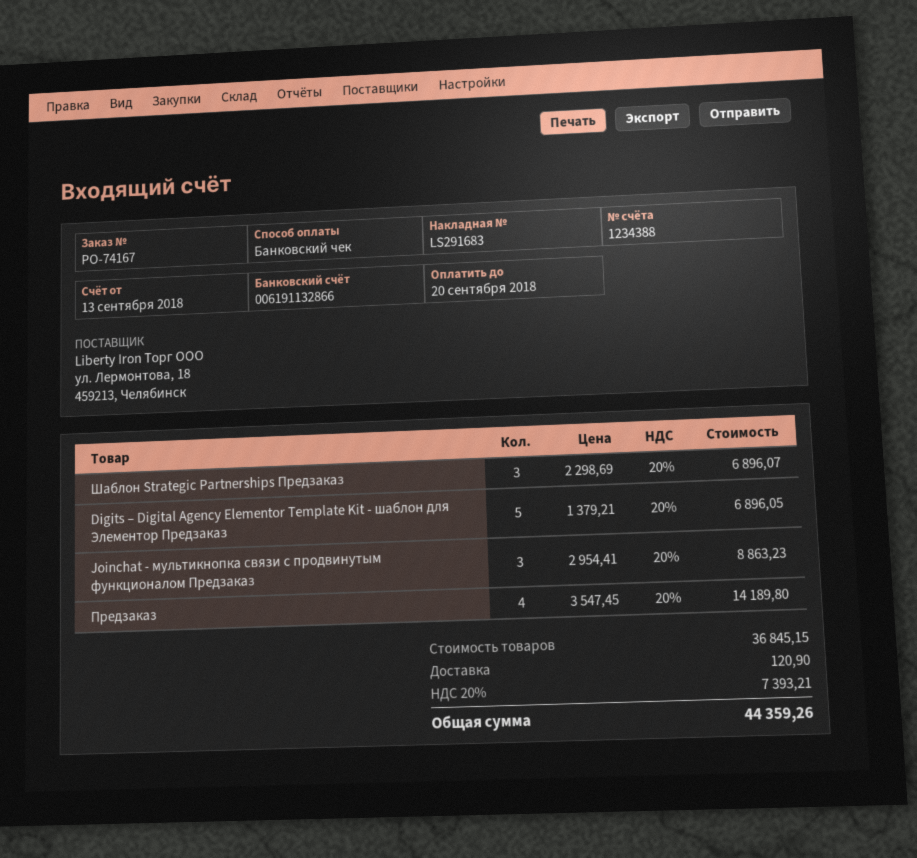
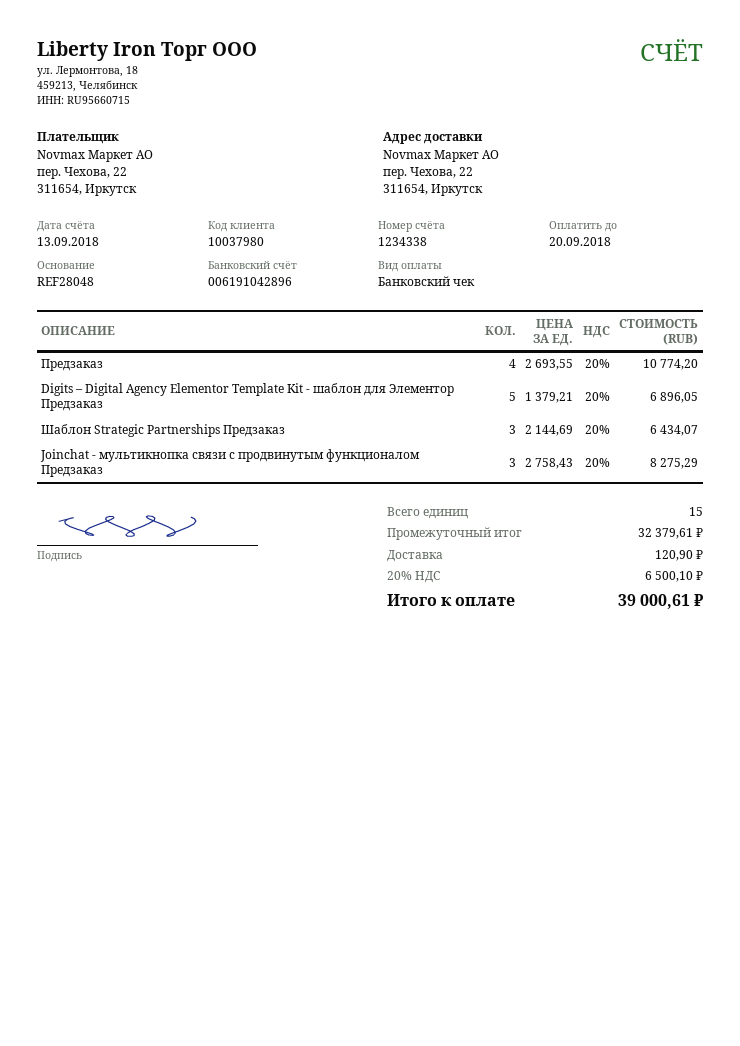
invoice number: 1234388 -> 1234338
bank account: 006191132866 -> 006191042896
Шаблон Strategic Partnerships Предзаказ: 3 x 2298.69 = 6896.07 -> 3 x 2144.69 = 6434.07
Joinchat - мультикнопка связи с продвинутым функционалом Предзаказ: 3 x 2954.41 = 8863.23 -> 3 x 2758.43 = 8275.29
Предзаказ: 4 x 3547.45 = 14189.80 -> 4 x 2693.55 = 10774.20
subtotal: 36845.15 -> 32379.61
tax: 20% = 7393.21 -> 20% = 6500.10
total: 44359.26 -> 39000.61

